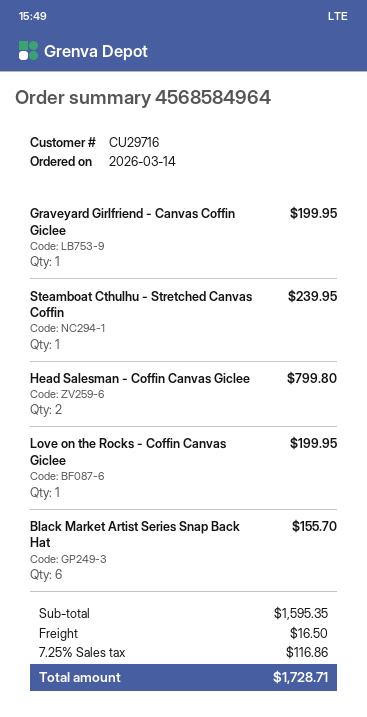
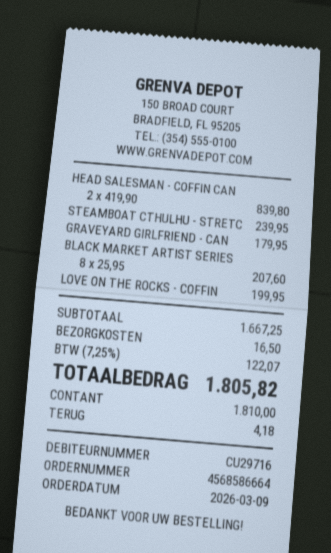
order number: 4568584964 -> 4568586664
order date: 2026-03-14 -> 2026-03-09
Graveyard Girlfriend - Canvas Coffin Giclee: 1 for 199.95 -> 1 for 179.95
Head Salesman - Coffin Canvas Giclee: 2 for 799.80 -> 2 for 839.80
Black Market Artist Series Snap Back Hat: 6 for 155.70 -> 8 for 207.60
subtotal: 1595.35 -> 1667.25
tax: 7.25% = 116.86 -> 7.25% = 122.07
total: 1728.71 -> 1805.82

